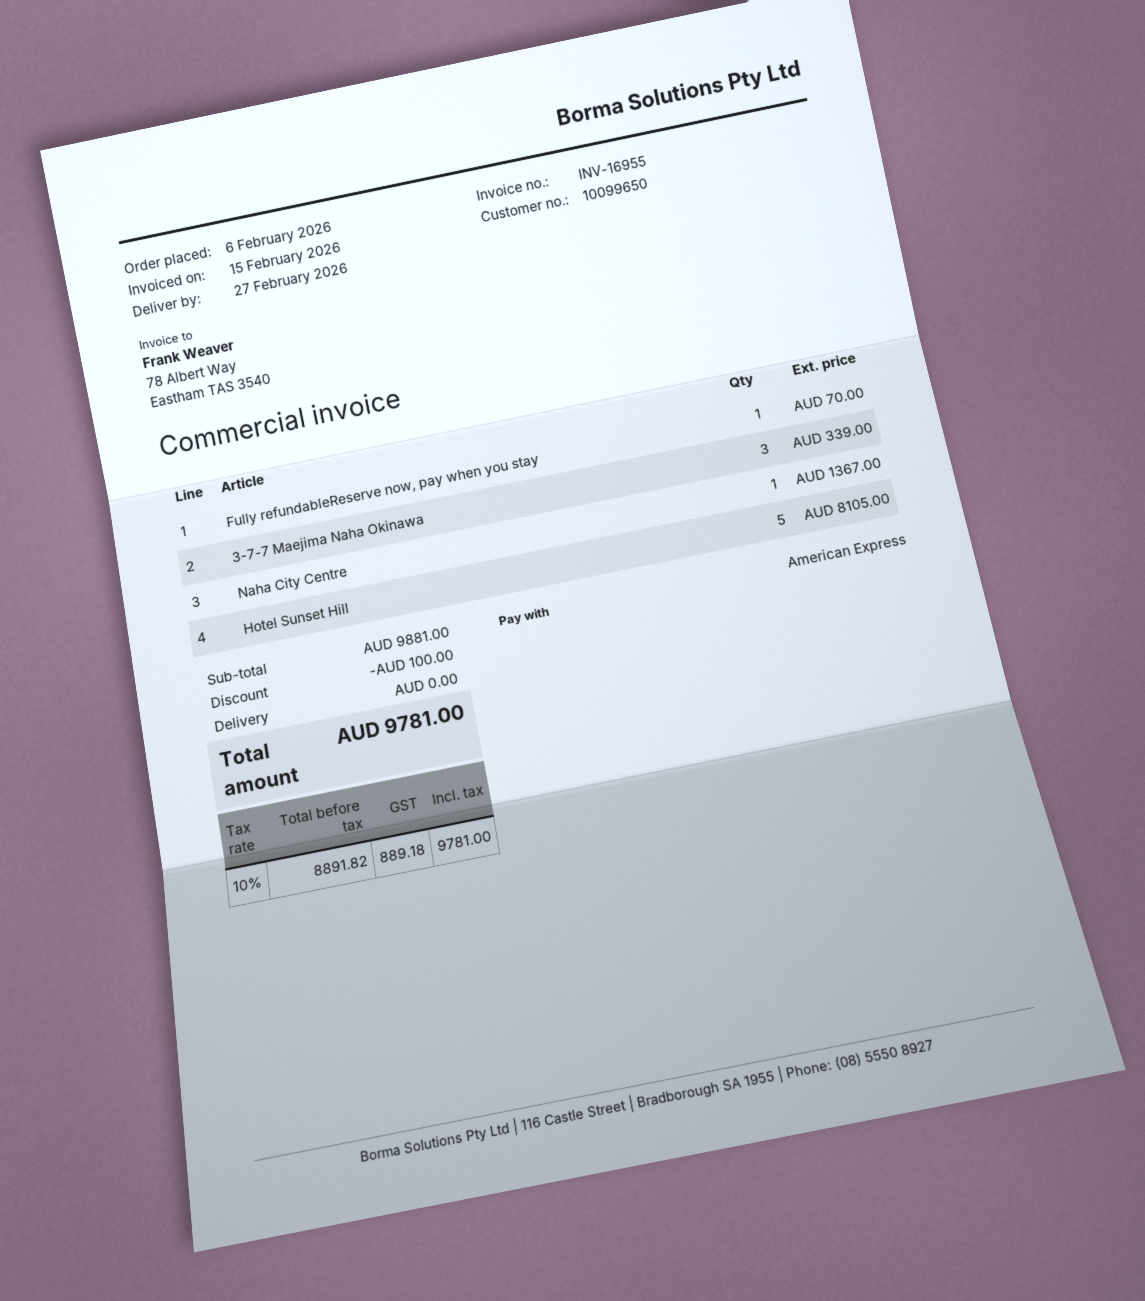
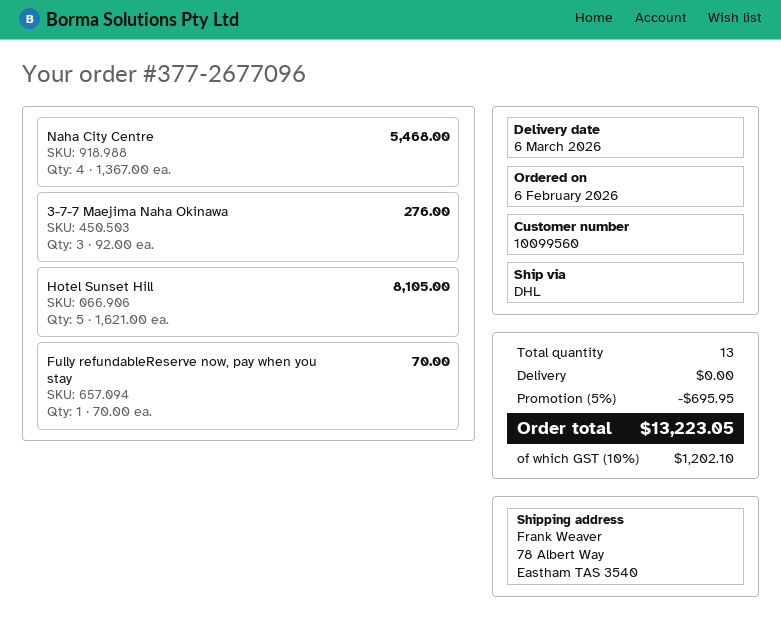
delivery date: 2026-02-27 -> 2026-03-06
customer number: 10099650 -> 10099560
3-7-7 Maejima Naha Okinawa: 3 for 339.00 -> 3 for 276.00
Naha City Centre: 1 for 1367.00 -> 4 for 5468.00
discount: 100.00 -> 695.95
tax: 10% = 889.18 -> 10% = 1202.10
total: 9781.00 -> 13223.05

